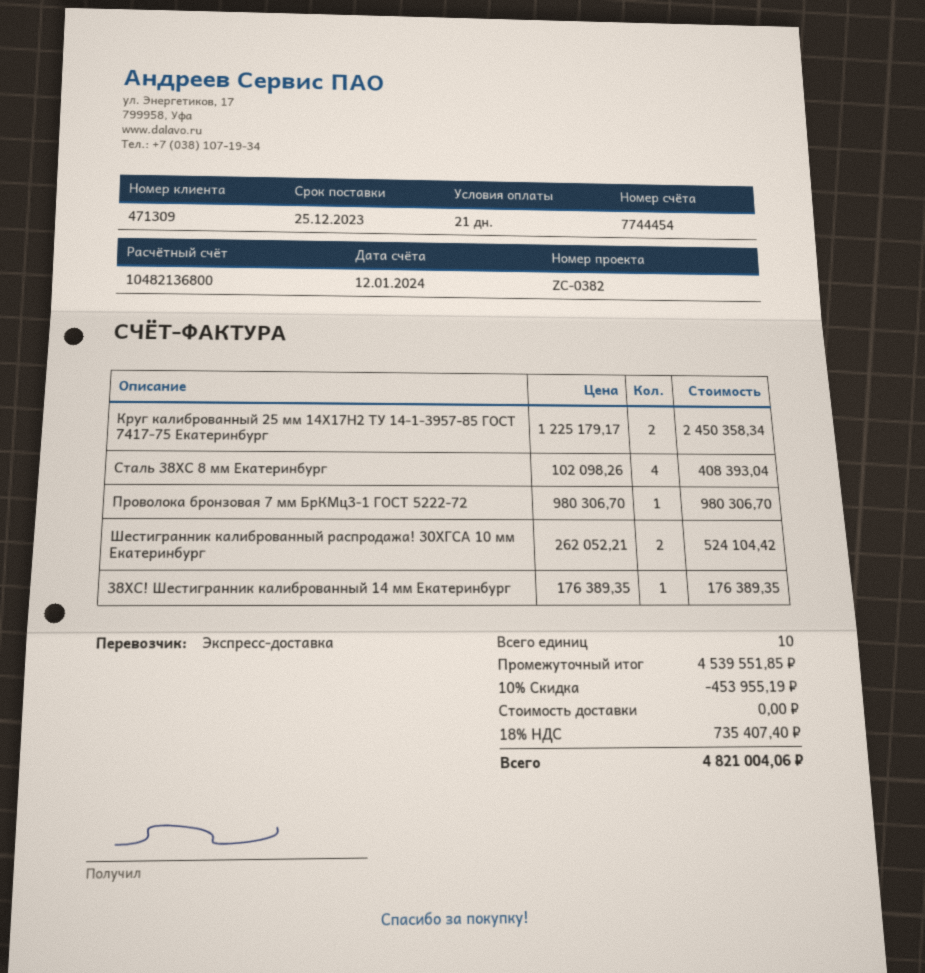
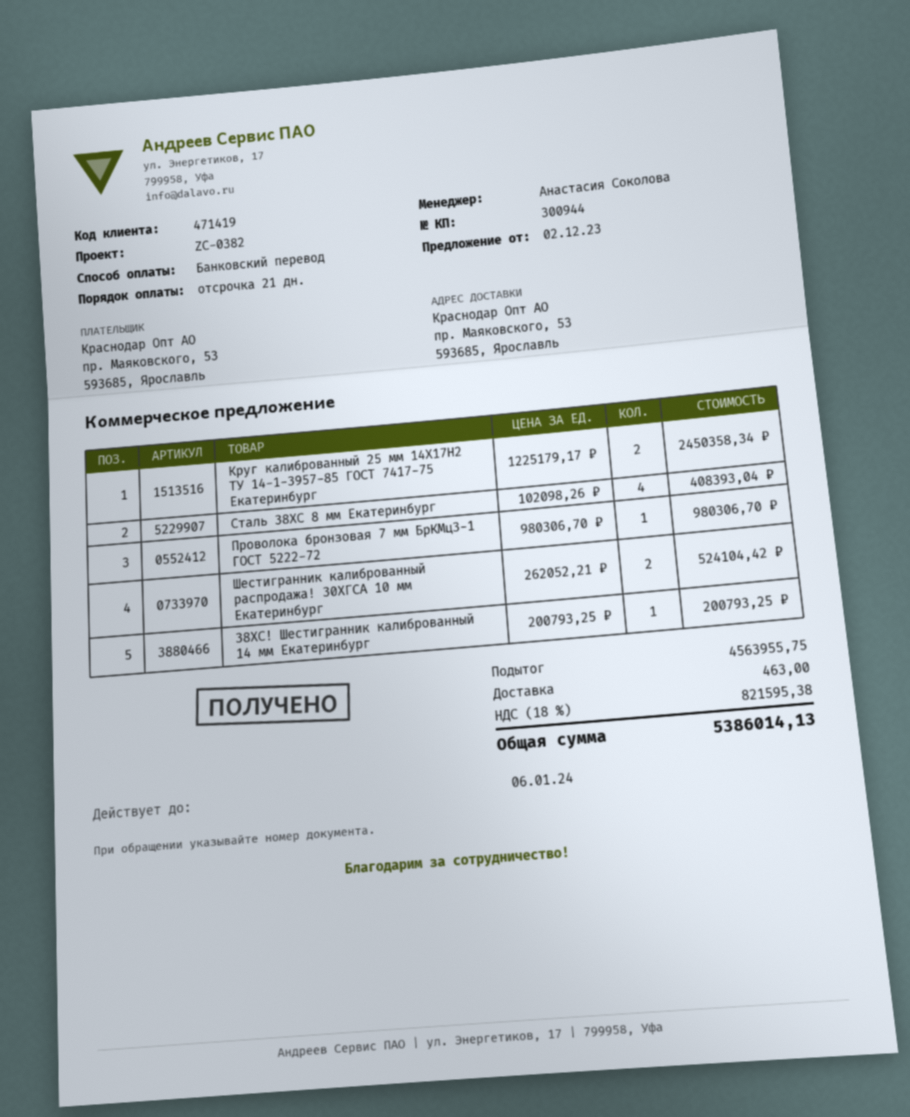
customer number: 471309 -> 471419
38ХС! Шестигранник калиброванный 14 мм Екатеринбург: 1 x 176389.35 = 176389.35 -> 1 x 200793.25 = 200793.25
subtotal: 4539551.85 -> 4563955.75
discount: 10% = 453955.19 -> none
shipping: 0.00 -> 463.00
tax: 18% = 735407.40 -> 18% = 821595.38
total: 4821004.06 -> 5386014.13

